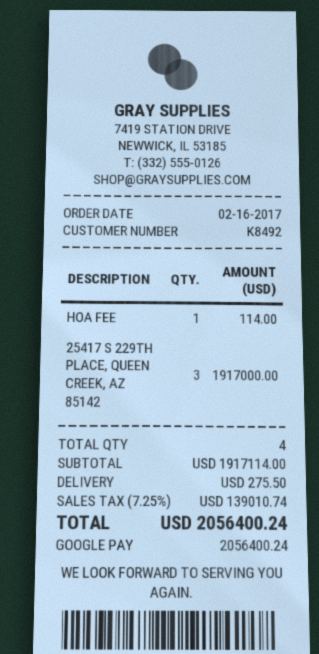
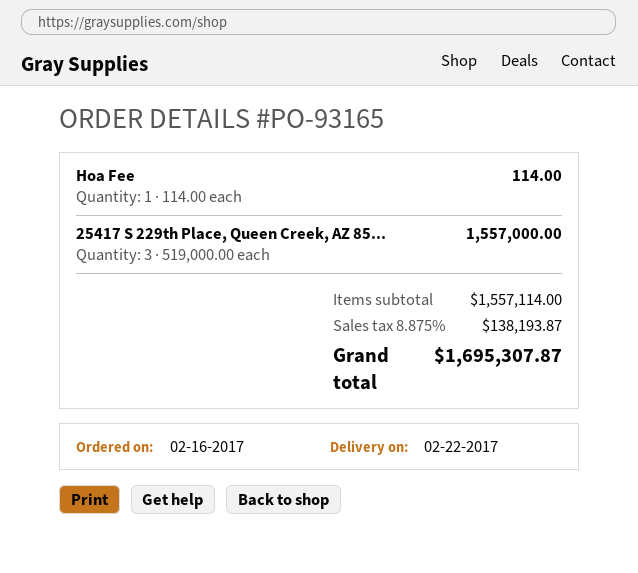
25417 S 229TH PLACE, QUEEN CREEK, AZ 85142: 3 for 1917000.00 -> 3 for 1557000.00
subtotal: 1917114.00 -> 1557114.00
shipping: 275.50 -> none
tax: 7.25% = 139010.74 -> 8.875% = 138193.87
total: 2056400.24 -> 1695307.87

